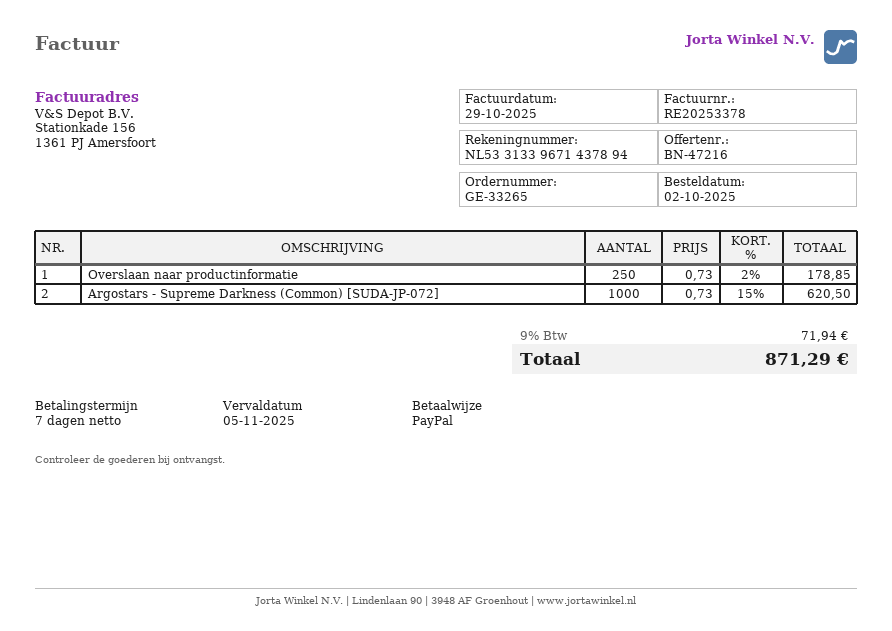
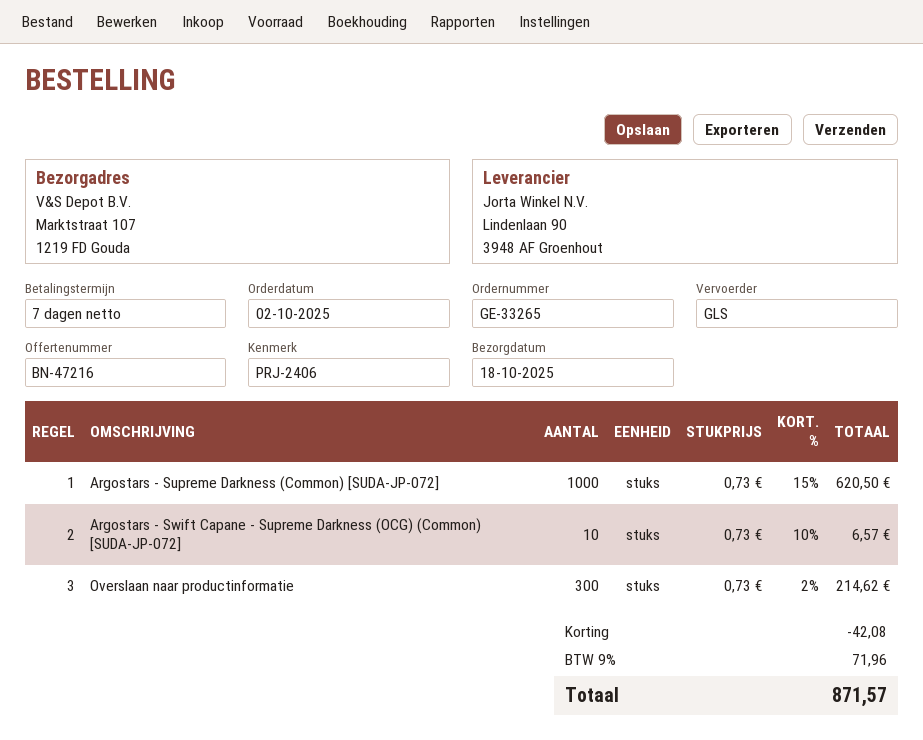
Overslaan naar productinformatie: 250 x 0.73 - 2% = 178.85 -> 300 x 0.73 - 2% = 214.62
Argostars - Swift Capane - Supreme Darkness (OCG) (Common) [SUDA-JP-072]: none -> 10 x 0.73 - 10% = 6.57
discount: none -> 42.08
tax: 9% = 71.94 -> 9% = 71.96
total: 871.29 -> 871.57

